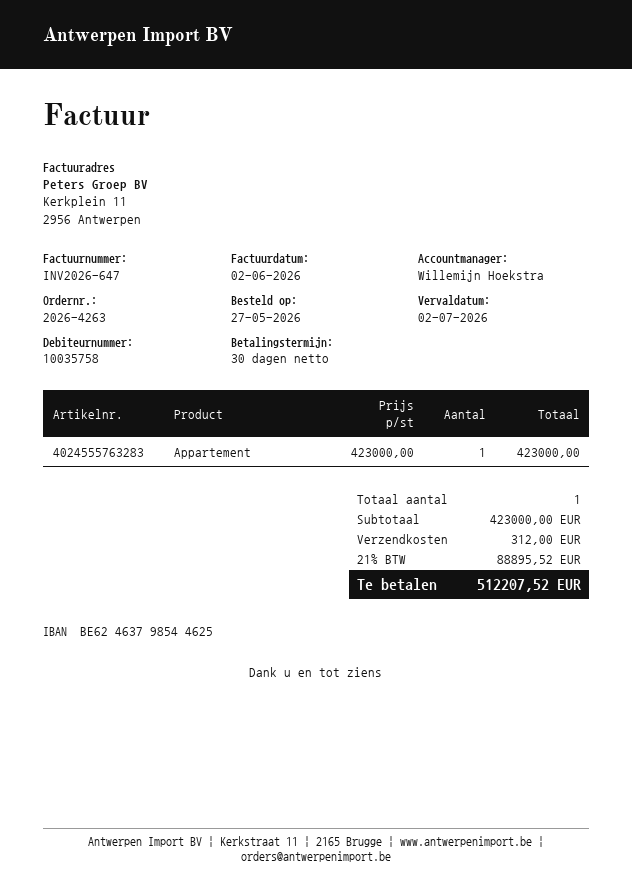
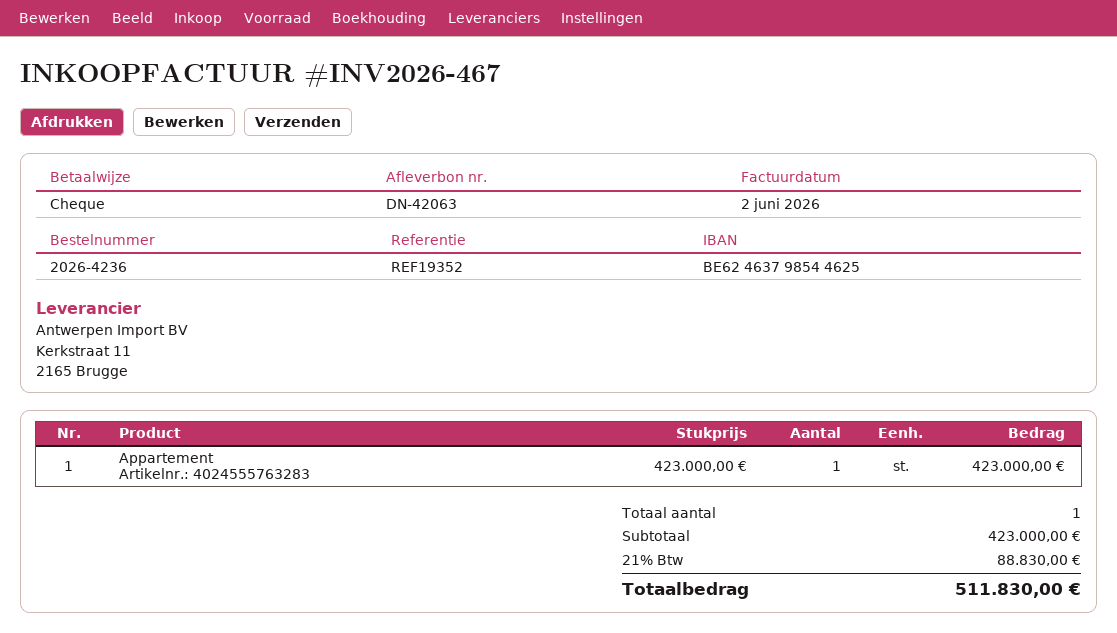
order number: 2026-4263 -> 2026-4236
invoice number: INV2026-647 -> INV2026-467
shipping: 312.00 -> none
tax: 21% = 88895.52 -> 21% = 88830.00
total: 512207.52 -> 511830.00

